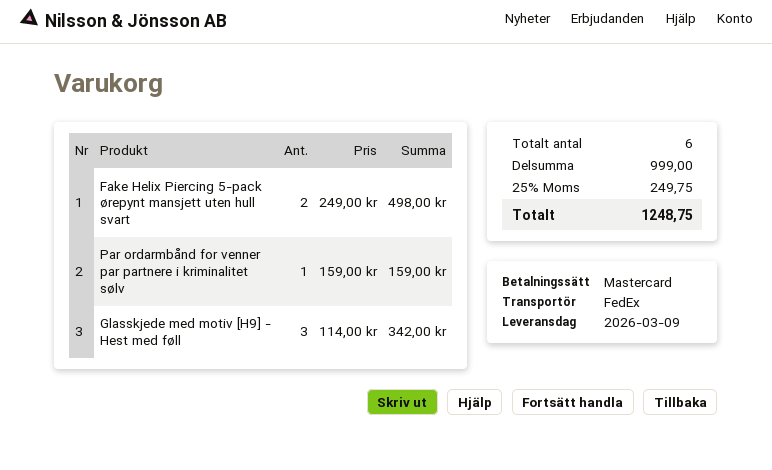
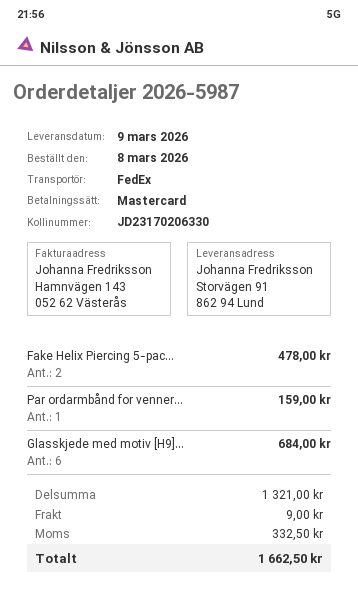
Fake Helix Piercing 5-pack ørepynt mansjett uten hull svart: 2 for 498.00 -> 2 for 478.00
Glasskjede med motiv [H9] - Hest med føll: 3 for 342.00 -> 6 for 684.00
subtotal: 999.00 -> 1321.00
shipping: none -> 9.00
tax: 249.75 -> 332.50
total: 1248.75 -> 1662.50

